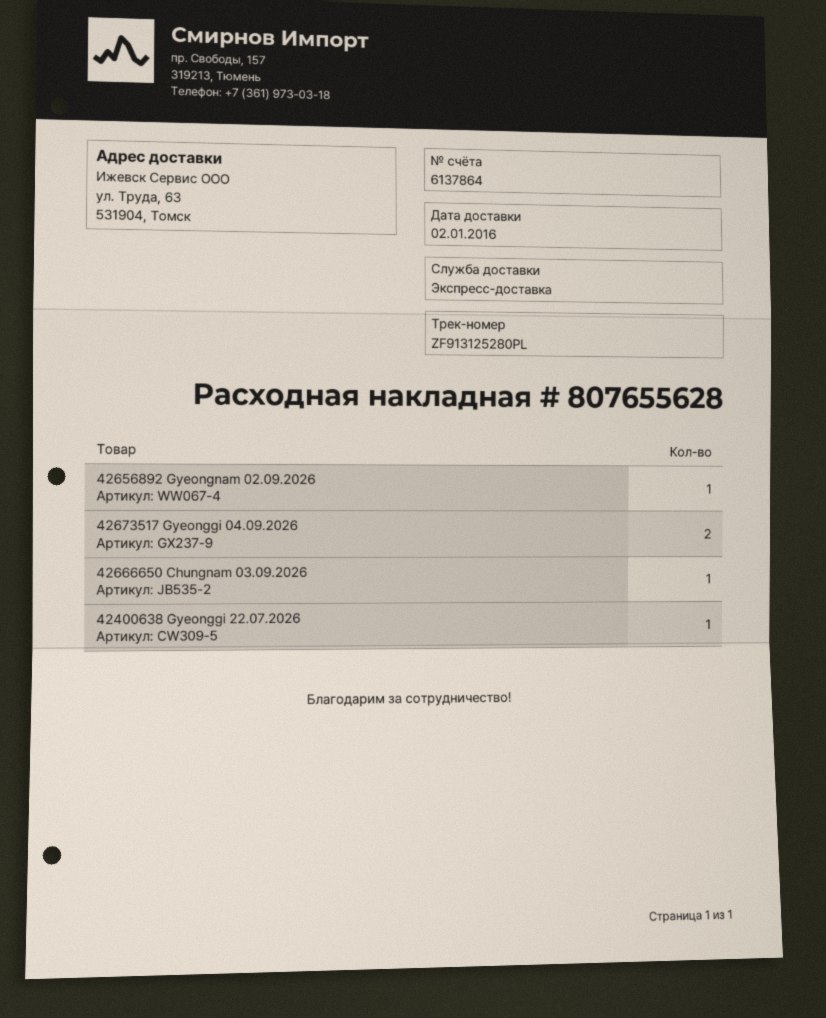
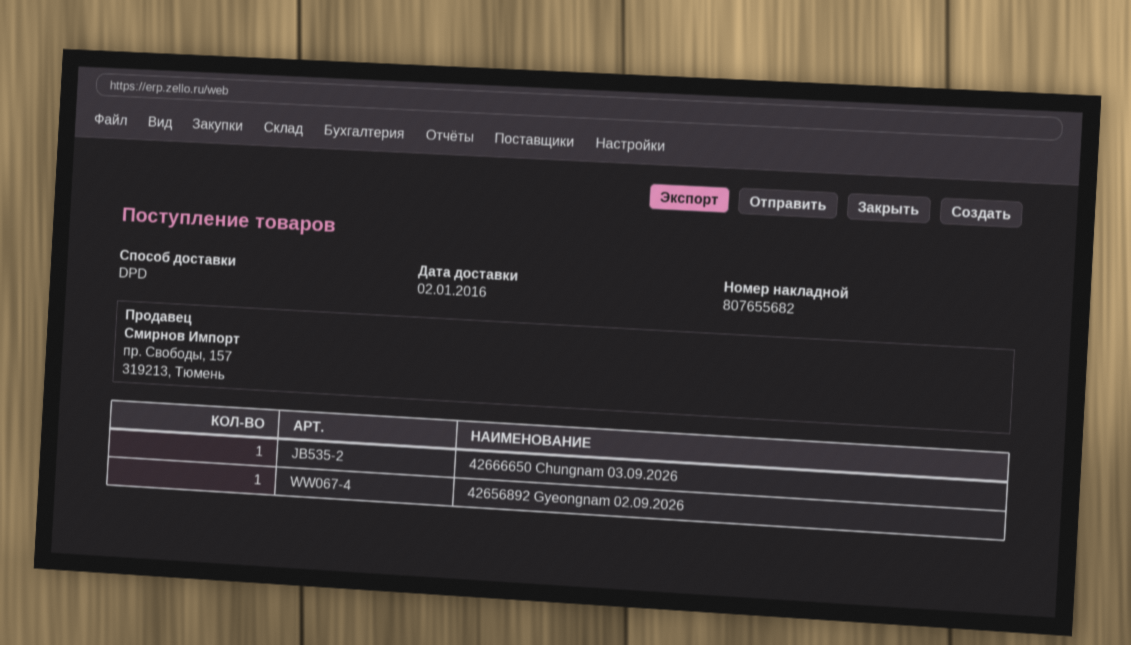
delivery note number: 807655628 -> 807655682
shipping method: express -> DPD
42673517 Gyeonggi 04.09.2026: 2 -> none
42400638 Gyeonggi 22.07.2026: 1 -> none

